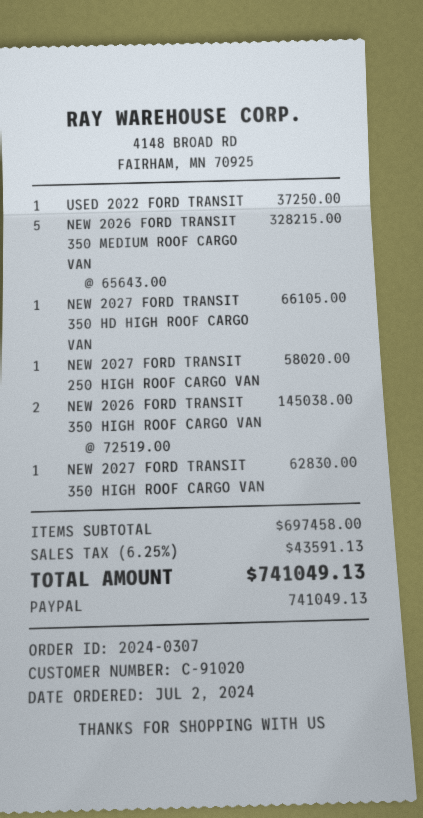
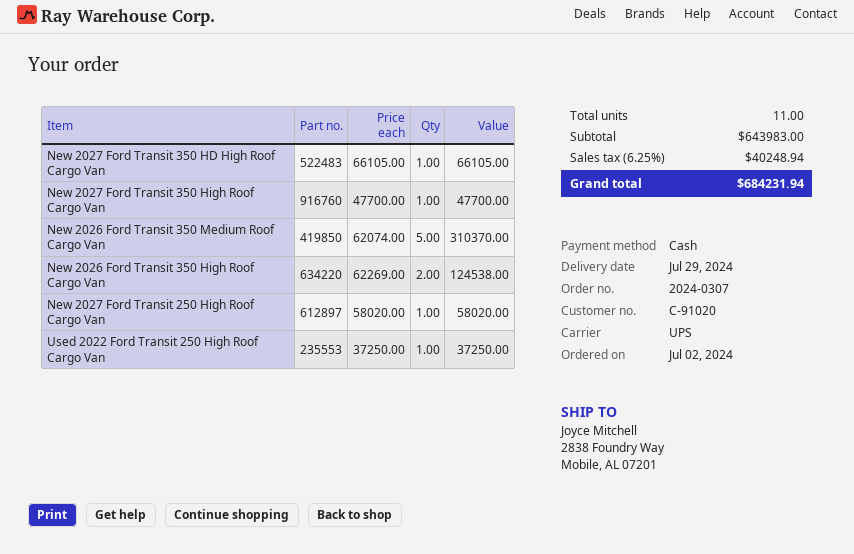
payment method: PayPal -> cash
NEW 2026 FORD TRANSIT 350 MEDIUM ROOF CARGO VAN: 5 x 65643.00 = 328215.00 -> 5 x 62074.00 = 310370.00
NEW 2026 FORD TRANSIT 350 HIGH ROOF CARGO VAN: 2 x 72519.00 = 145038.00 -> 2 x 62269.00 = 124538.00
NEW 2027 FORD TRANSIT 350 HIGH ROOF CARGO VAN: 1 x 62830.00 = 62830.00 -> 1 x 47700.00 = 47700.00
subtotal: 697458.00 -> 643983.00
tax: 6.25% = 43591.13 -> 6.25% = 40248.94
total: 741049.13 -> 684231.94

